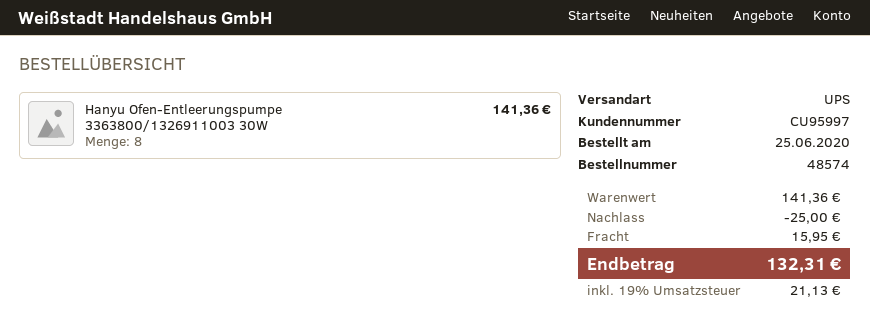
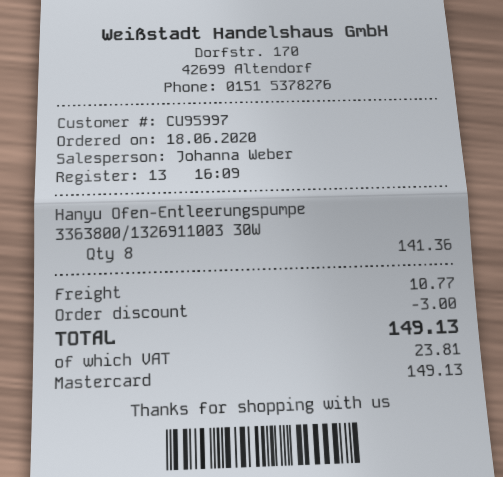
order date: 2020-06-25 -> 2020-06-18
discount: 25.00 -> 3.00
shipping: 15.95 -> 10.77
tax: 21.13 -> 23.81
total: 132.31 -> 149.13

